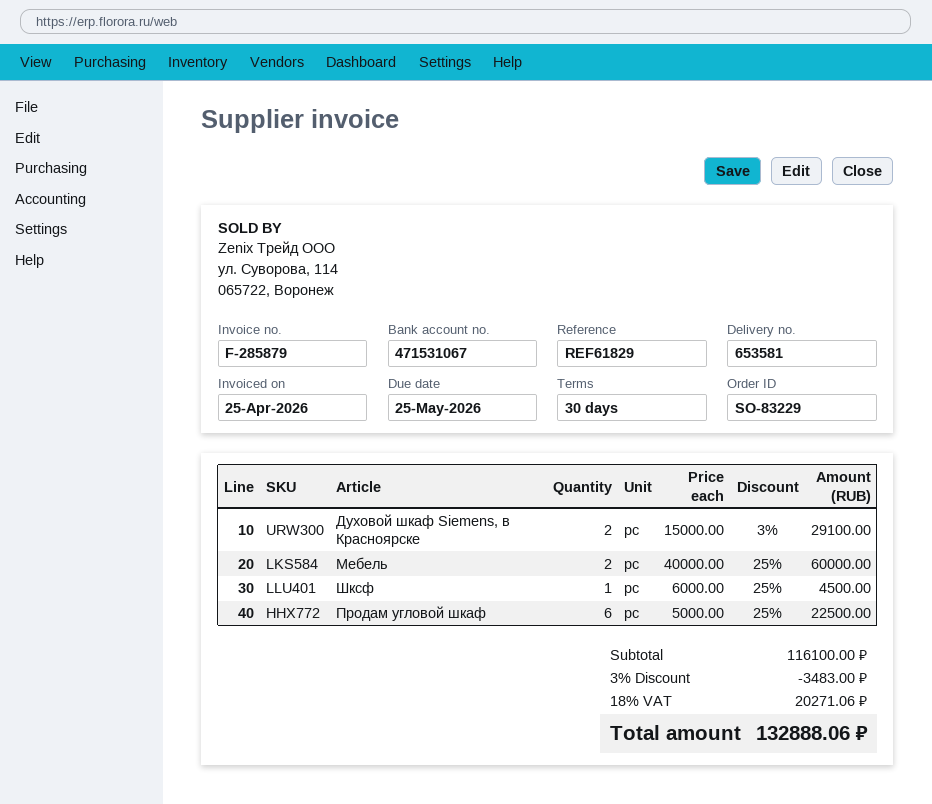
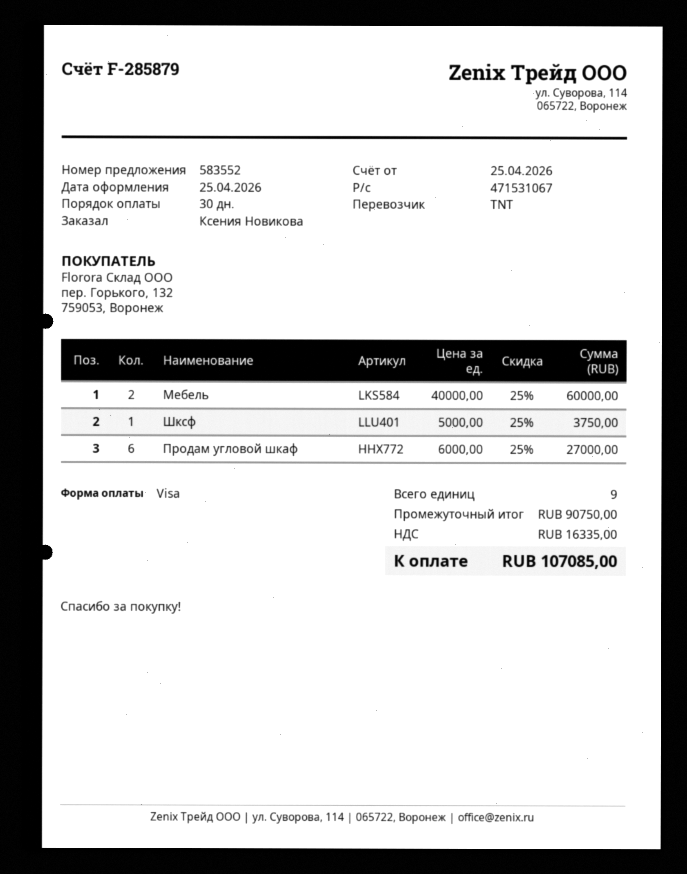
Духовой шкаф Siemens, в Красноярске: 2 x 15000.00 - 3% = 29100.00 -> none
Шксф: 1 x 6000.00 - 25% = 4500.00 -> 1 x 5000.00 - 25% = 3750.00
Продам угловой шкаф: 6 x 5000.00 - 25% = 22500.00 -> 6 x 6000.00 - 25% = 27000.00
subtotal: 116100.00 -> 90750.00
discount: 3% = 3483.00 -> none
tax: 20271.06 -> 16335.00
total: 132888.06 -> 107085.00

